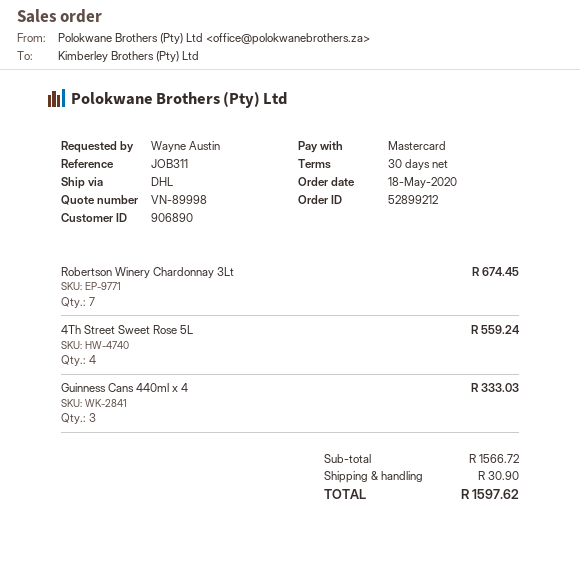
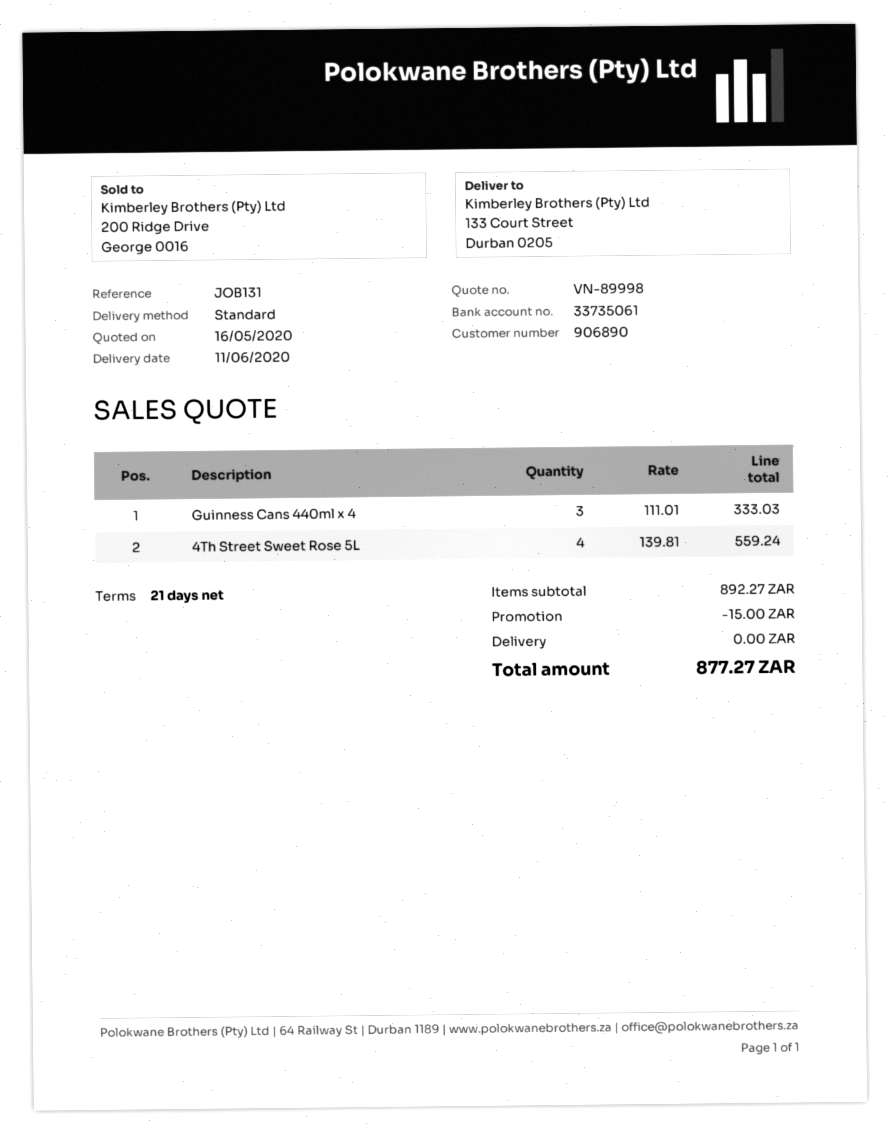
payment terms: 30 days -> 21 days
reference: JOB311 -> JOB131
shipping method: DHL -> standard
Robertson Winery Chardonnay 3Lt: 7 for 674.45 -> none
subtotal: 1566.72 -> 892.27
discount: none -> 15.00
shipping: 30.90 -> 0.00
total: 1597.62 -> 877.27

